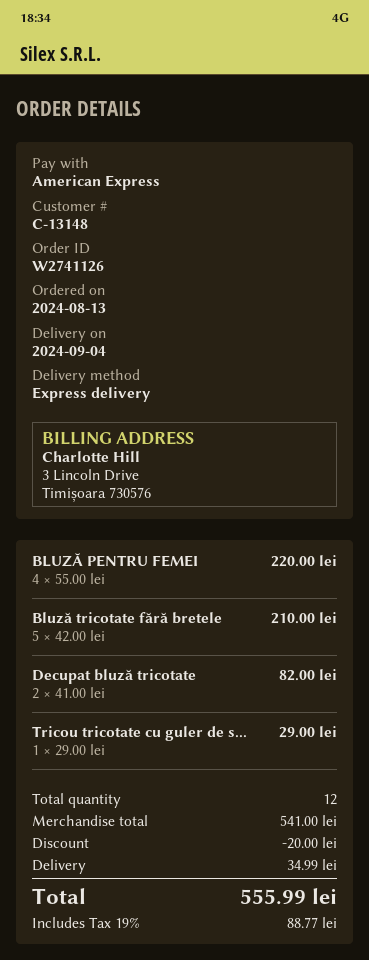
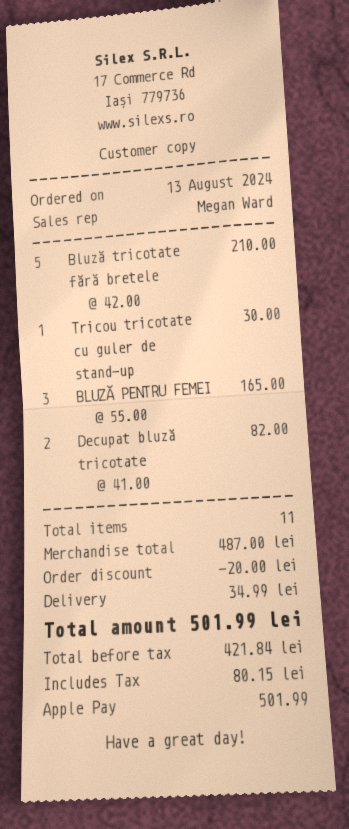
payment method: American Express -> Apple Pay
BLUZĂ PENTRU FEMEI: 4 x 55.00 = 220.00 -> 3 x 55.00 = 165.00
Tricou tricotate cu guler de s...: 1 x 29.00 = 29.00 -> 1 x 30.00 = 30.00
total quantity: 12 -> 11
subtotal: 541.00 -> 487.00
tax: 88.77 -> 80.15
total: 555.99 -> 501.99

